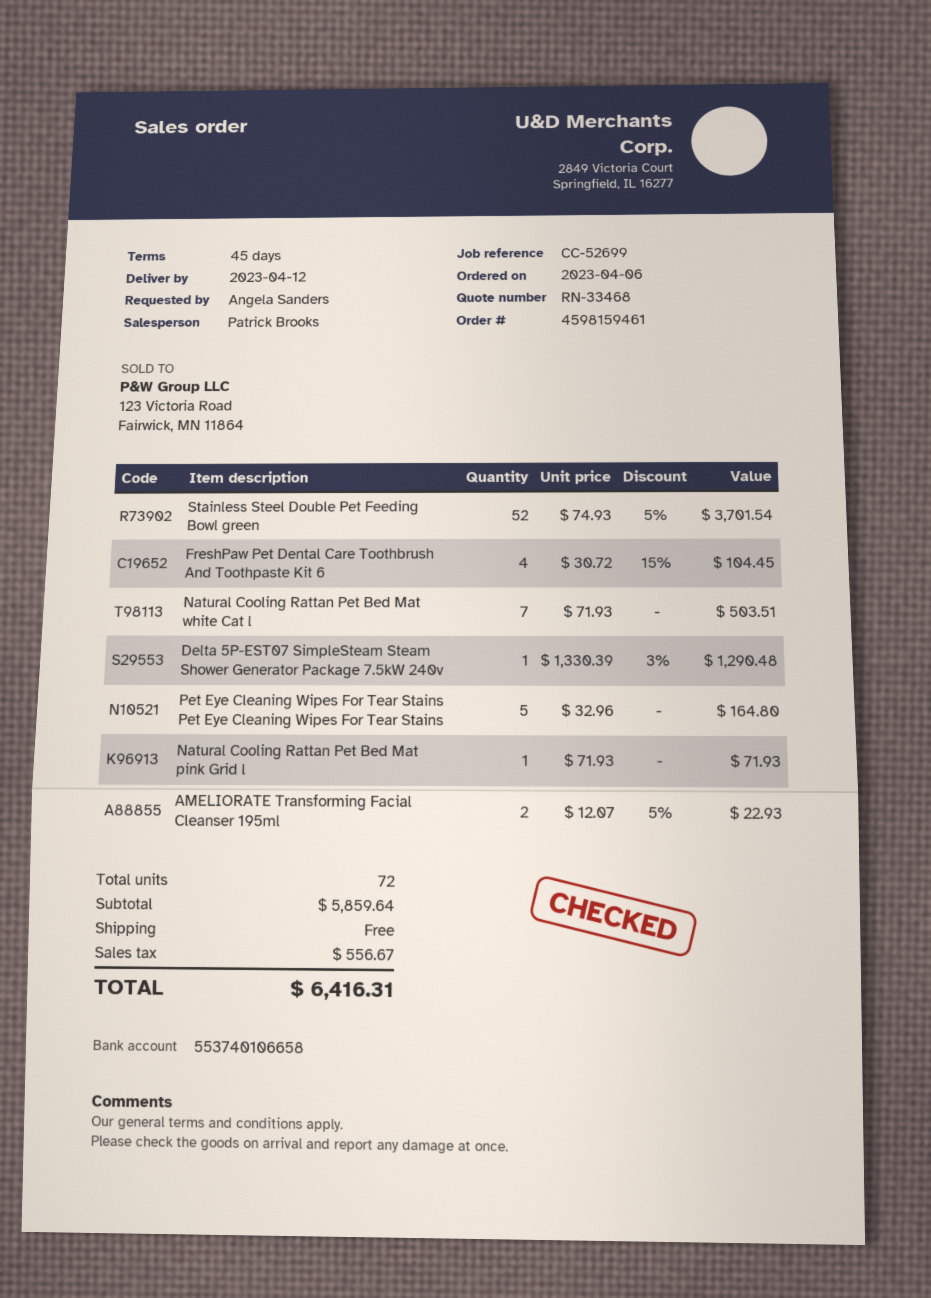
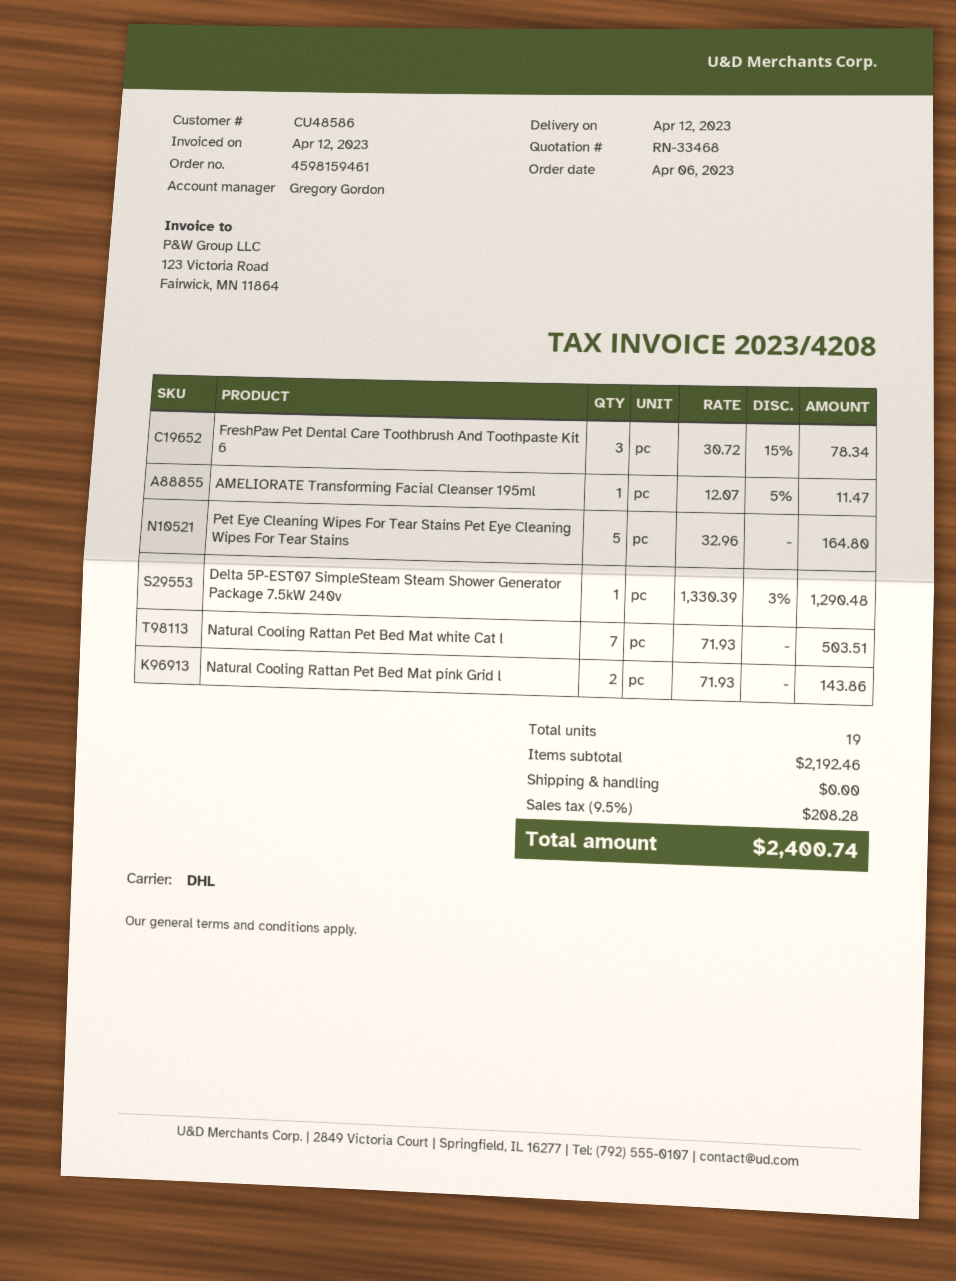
sales rep: Patrick Brooks -> Gregory Gordon
Stainless Steel Double Pet Feeding Bowl green: 52 x 74.93 - 5% = 3701.54 -> none
FreshPaw Pet Dental Care Toothbrush And Toothpaste Kit 6: 4 x 30.72 - 15% = 104.45 -> 3 x 30.72 - 15% = 78.34
Natural Cooling Rattan Pet Bed Mat pink Grid l: 1 x 71.93 = 71.93 -> 2 x 71.93 = 143.86
AMELIORATE Transforming Facial Cleanser 195ml: 2 x 12.07 - 5% = 22.93 -> 1 x 12.07 - 5% = 11.47
total quantity: 72 -> 19
subtotal: 5859.64 -> 2192.46
tax: 556.67 -> 208.28
total: 6416.31 -> 2400.74

